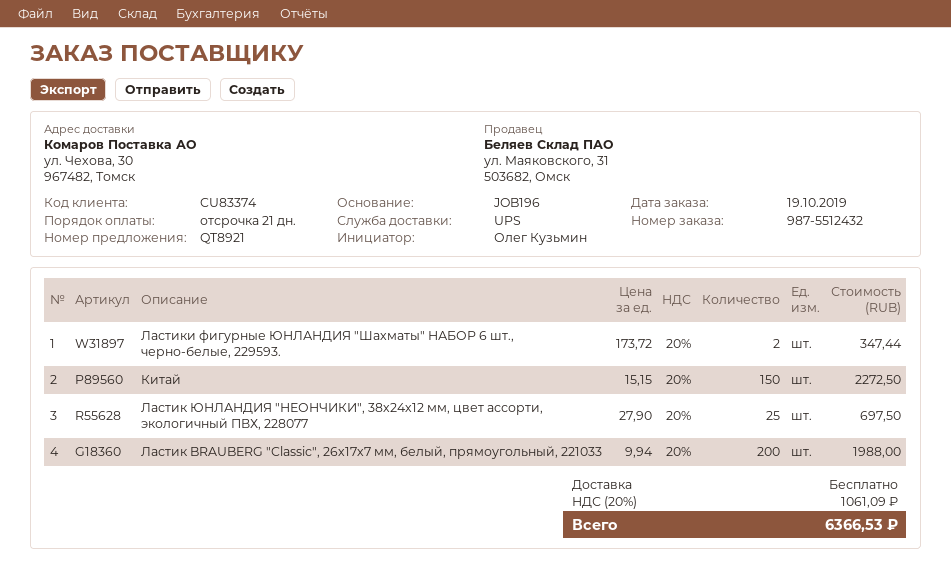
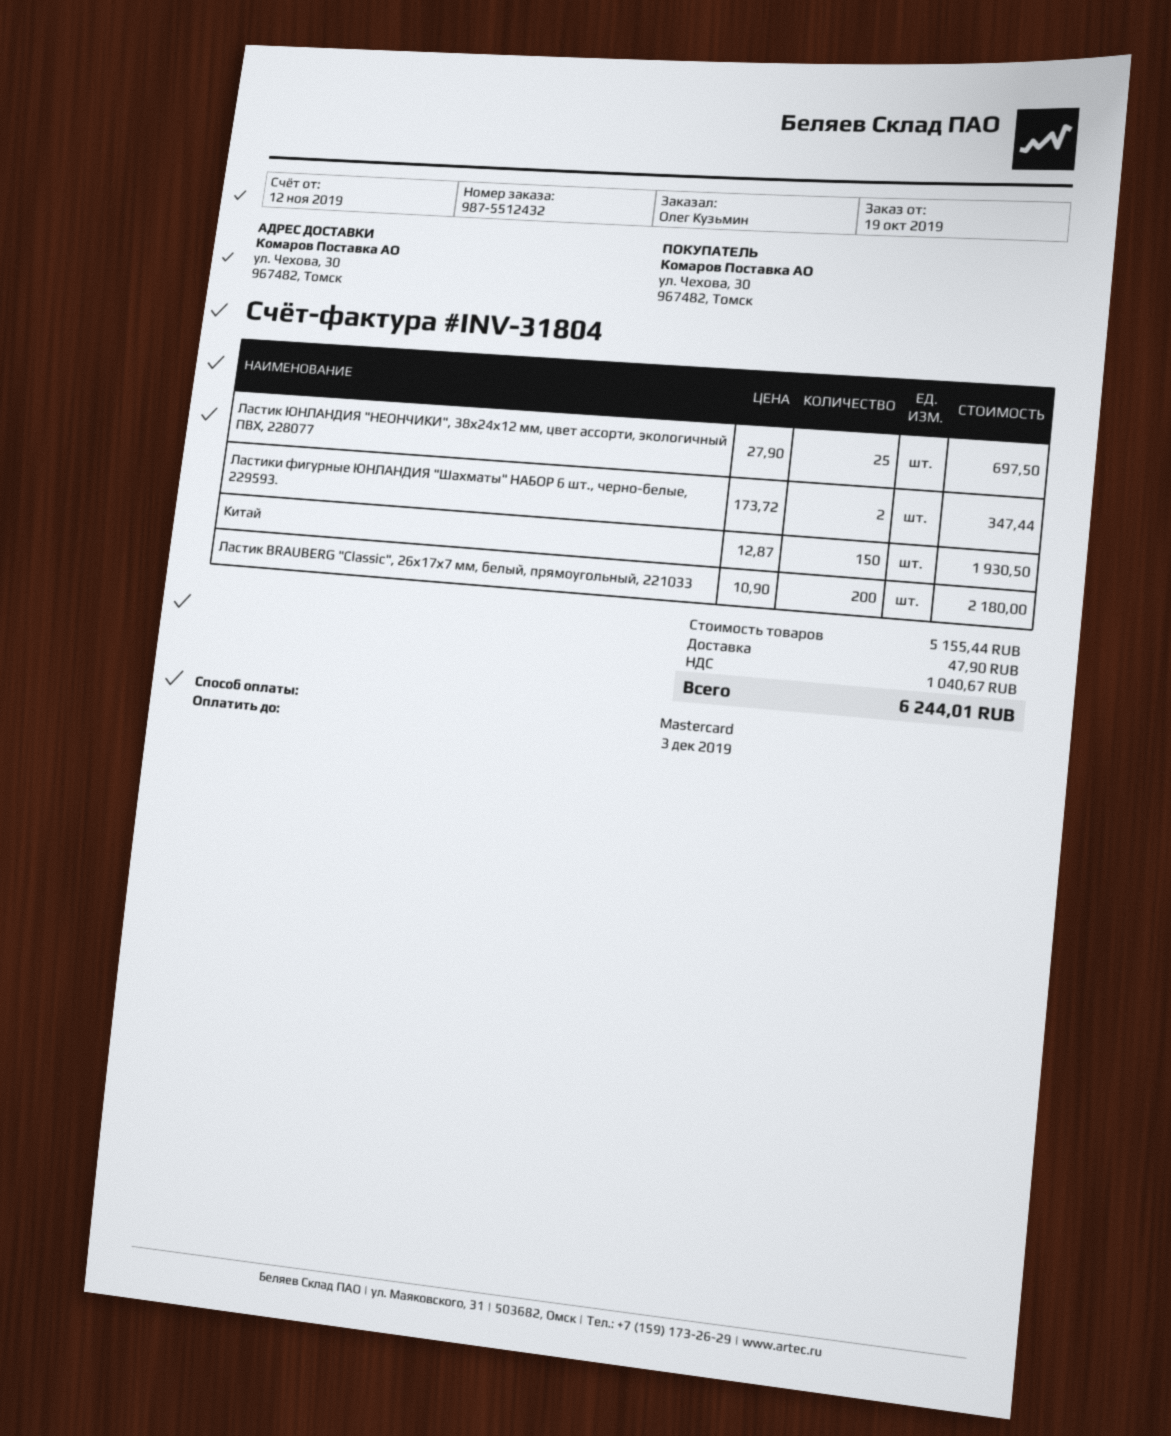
Китай: 150 x 15.15 = 2272.50 -> 150 x 12.87 = 1930.50
Ластик BRAUBERG "Classic", 26х17х7 мм, белый, прямоугольный, 221033: 200 x 9.94 = 1988.00 -> 200 x 10.90 = 2180.00
shipping: 0.00 -> 47.90
tax: 1061.09 -> 1040.67
total: 6366.53 -> 6244.01

